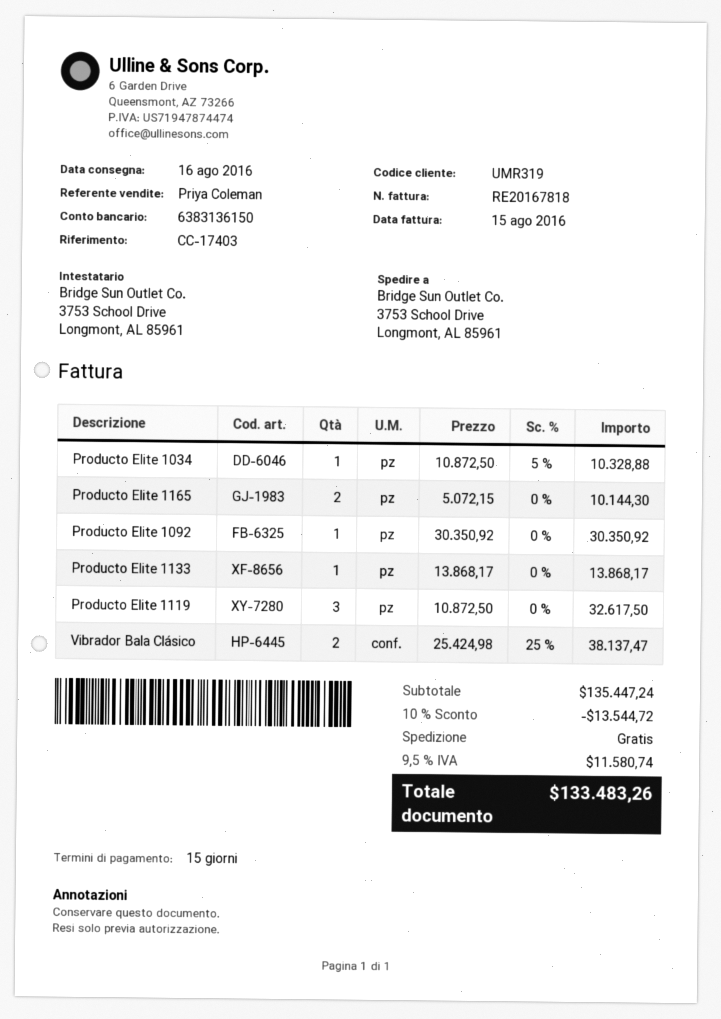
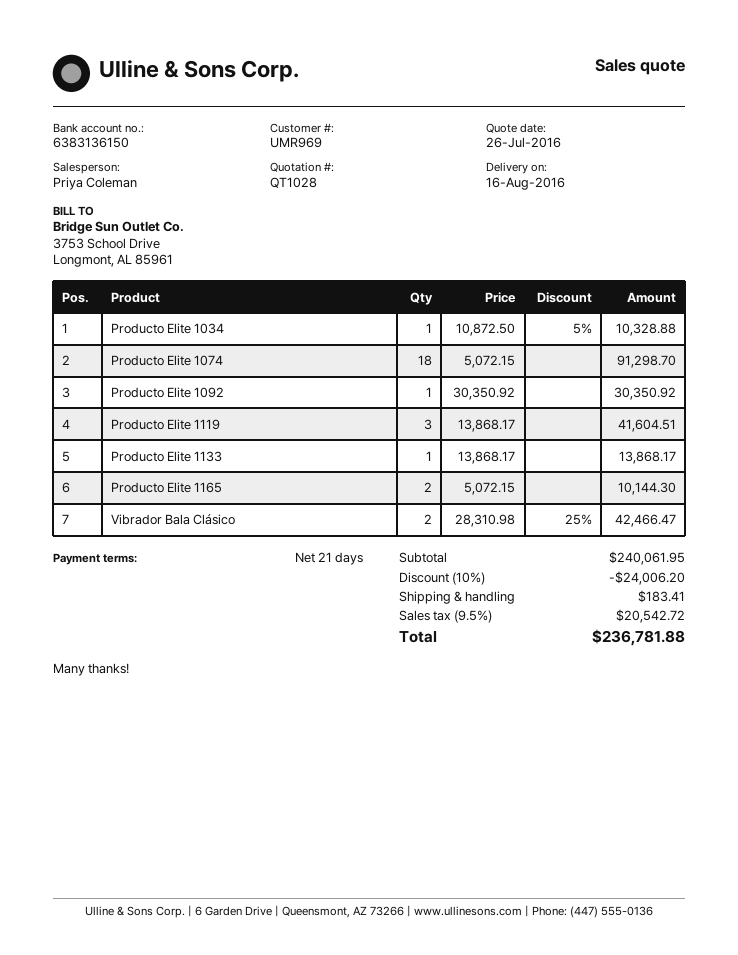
payment terms: 15 days -> 21 days
customer number: UMR319 -> UMR969
Producto Elite 1119: 3 x 10872.50 = 32617.50 -> 3 x 13868.17 = 41604.51
Vibrador Bala Clásico: 2 x 25424.98 - 25% = 38137.47 -> 2 x 28310.98 - 25% = 42466.47
Producto Elite 1074: none -> 18 x 5072.15 = 91298.70
subtotal: 135447.24 -> 240061.95
discount: 10% = 13544.72 -> 10% = 24006.20
shipping: 0.00 -> 183.41
tax: 9.5% = 11580.74 -> 9.5% = 20542.72
total: 133483.26 -> 236781.88

